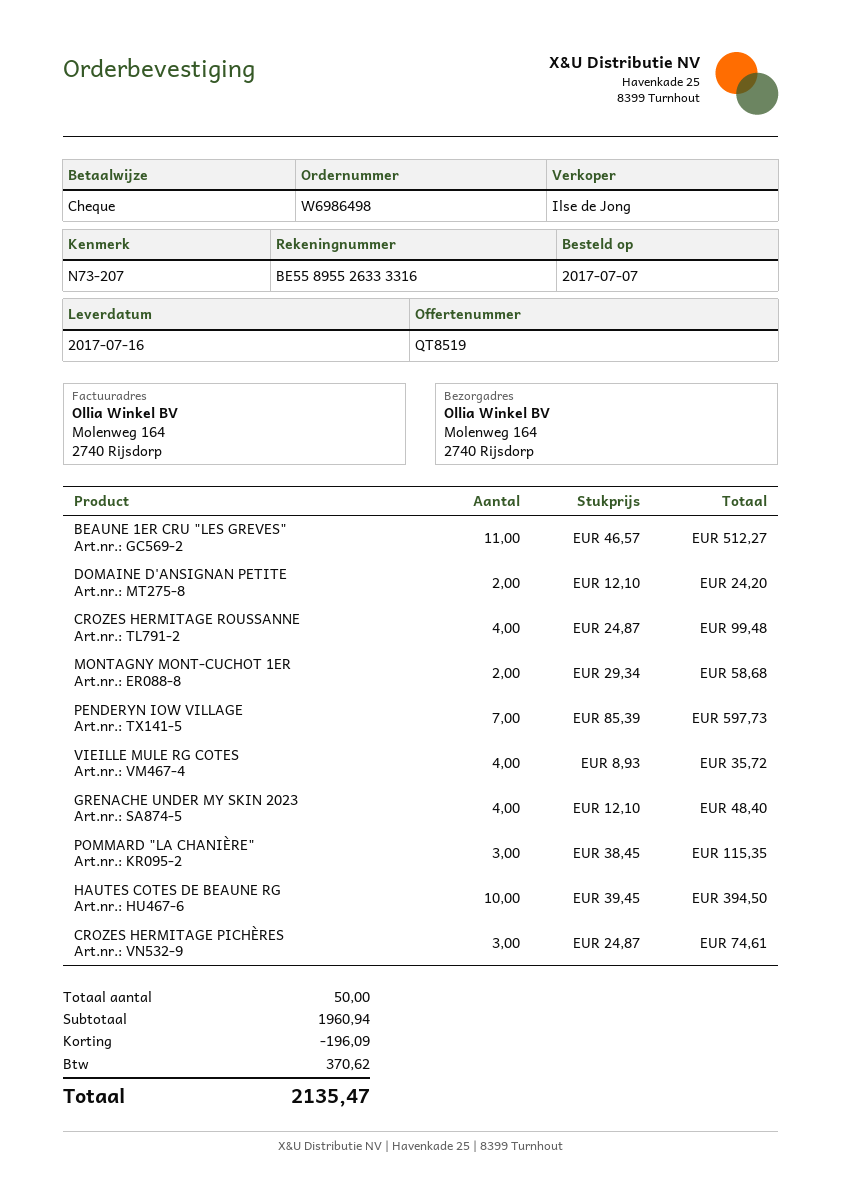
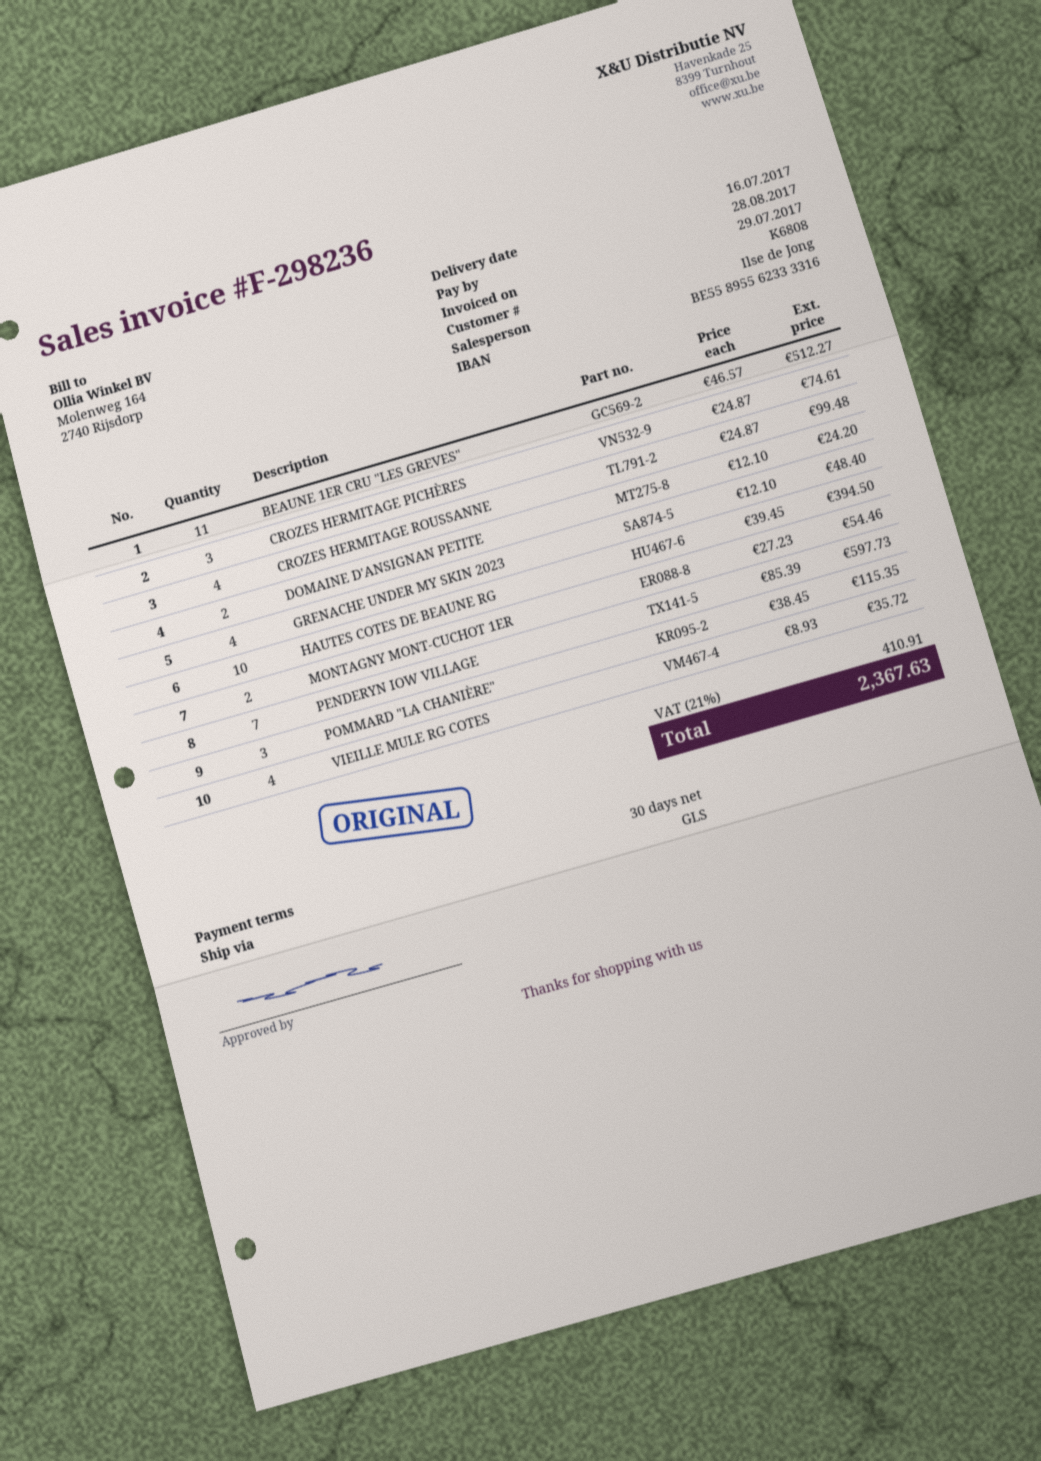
bank account: BE55895526333316 -> BE55895562333316
MONTAGNY MONT-CUCHOT 1ER: 2 x 29.34 = 58.68 -> 2 x 27.23 = 54.46
discount: 196.09 -> none
tax: 370.62 -> 410.91
total: 2135.47 -> 2367.63

